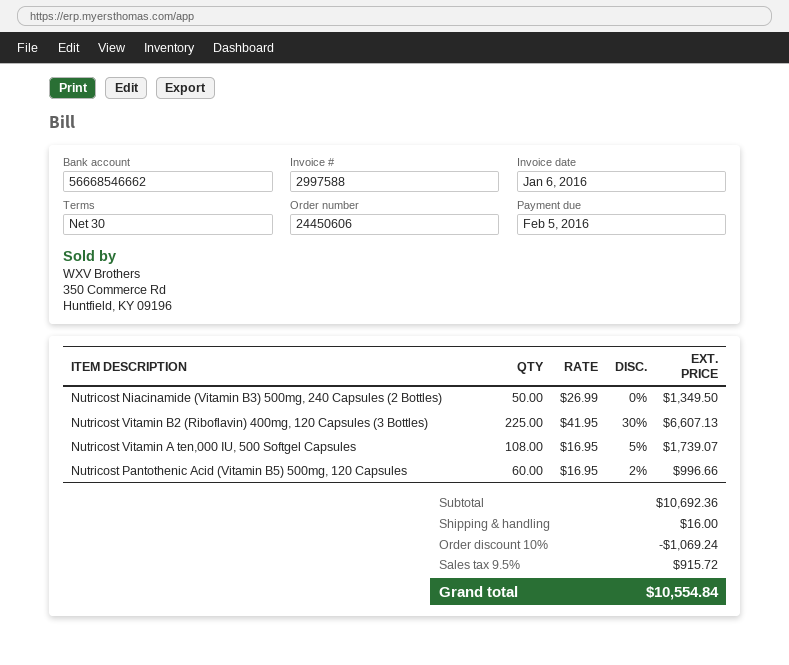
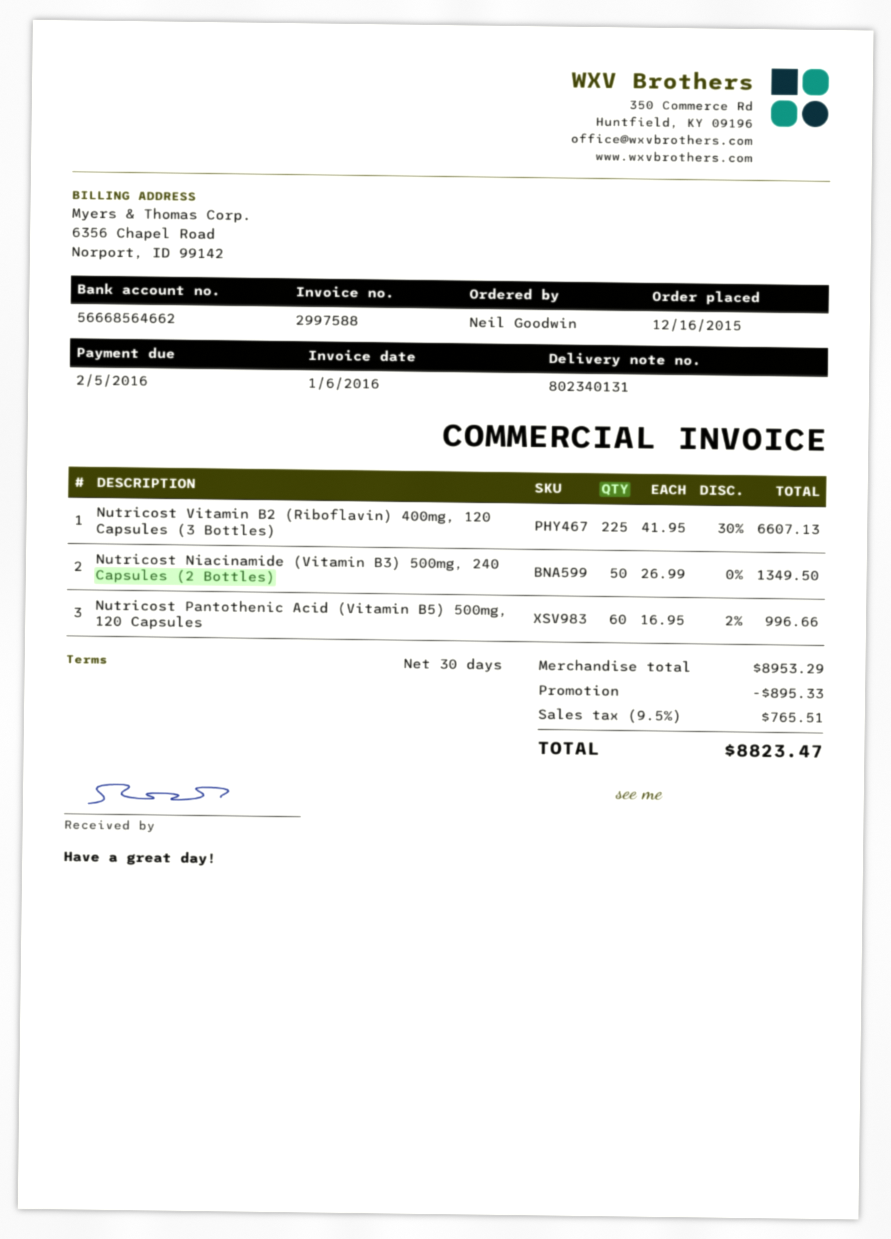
bank account: 56668546662 -> 56668564662
Nutricost Vitamin A ten,000 IU, 500 Softgel Capsules: 108 x 16.95 - 5% = 1739.07 -> none
subtotal: 10692.36 -> 8953.29
discount: 1069.24 -> 895.33
shipping: 16.00 -> none
tax: 9.5% = 915.72 -> 9.5% = 765.51
total: 10554.84 -> 8823.47

